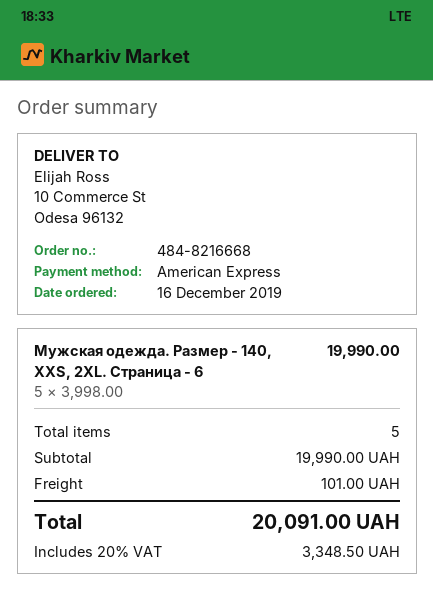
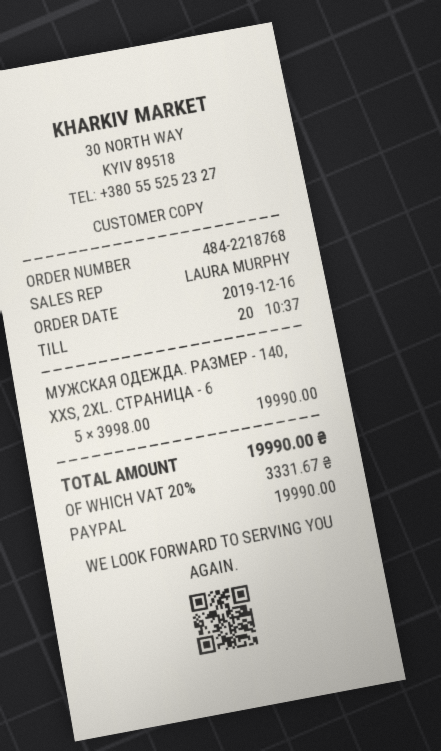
order number: 484-8216668 -> 484-2218768
payment method: American Express -> PayPal
shipping: 101.00 -> none
tax: 20% = 3348.50 -> 20% = 3331.67
total: 20091.00 -> 19990.00

